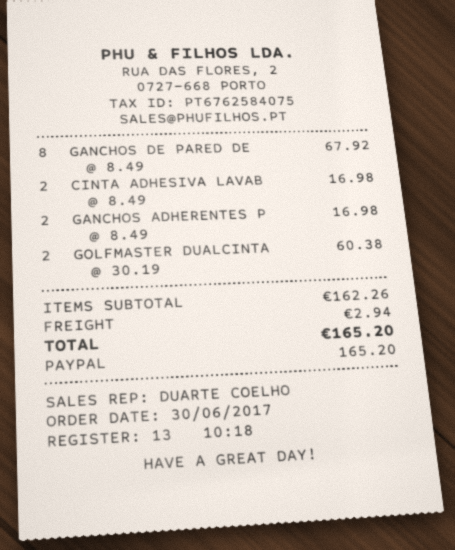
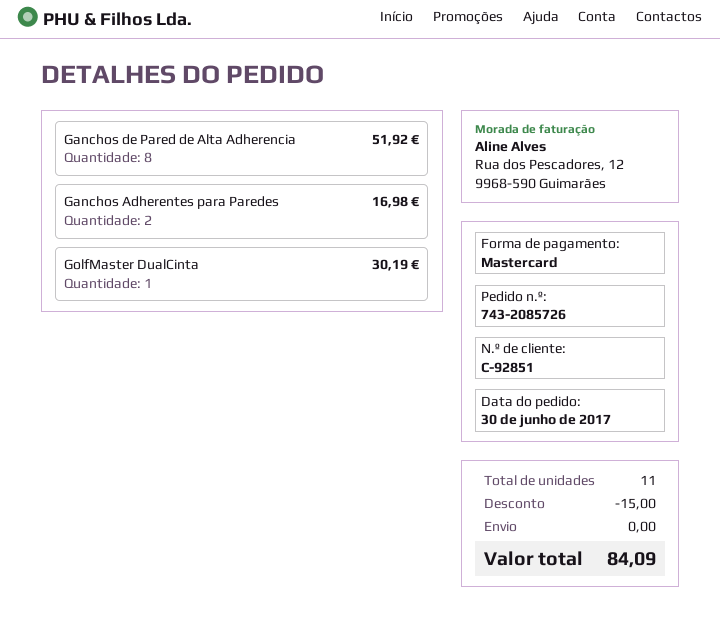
payment method: PayPal -> Mastercard
GANCHOS DE PARED DE: 8 for 67.92 -> 8 for 51.92
CINTA ADHESIVA LAVAB: 2 for 16.98 -> none
GOLFMASTER DUALCINTA: 2 for 60.38 -> 1 for 30.19
discount: none -> 15.00
shipping: 2.94 -> 0.00
total: 165.20 -> 84.09

